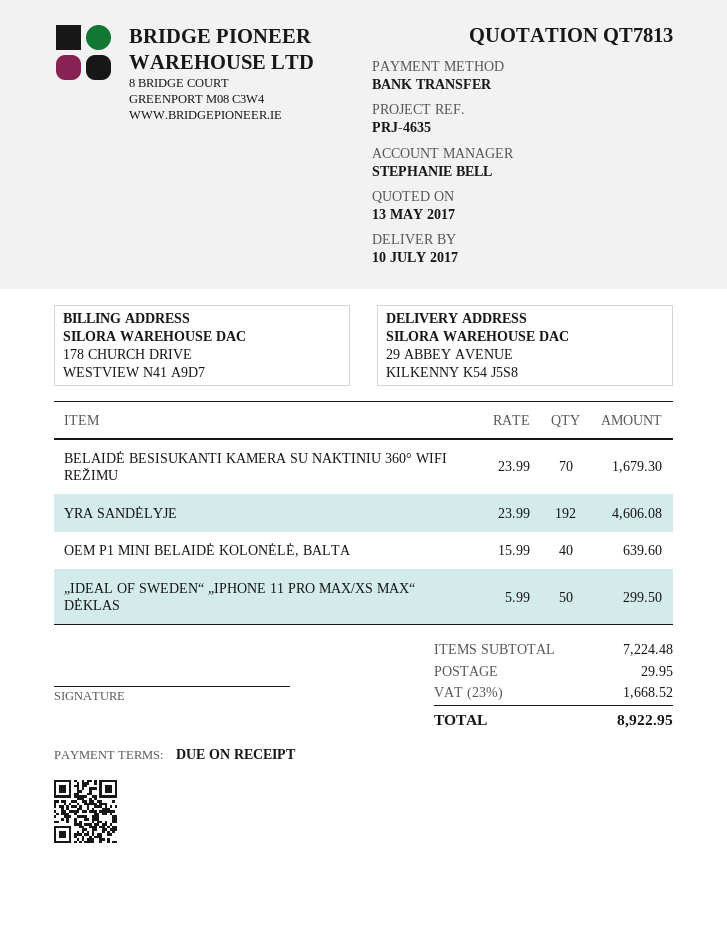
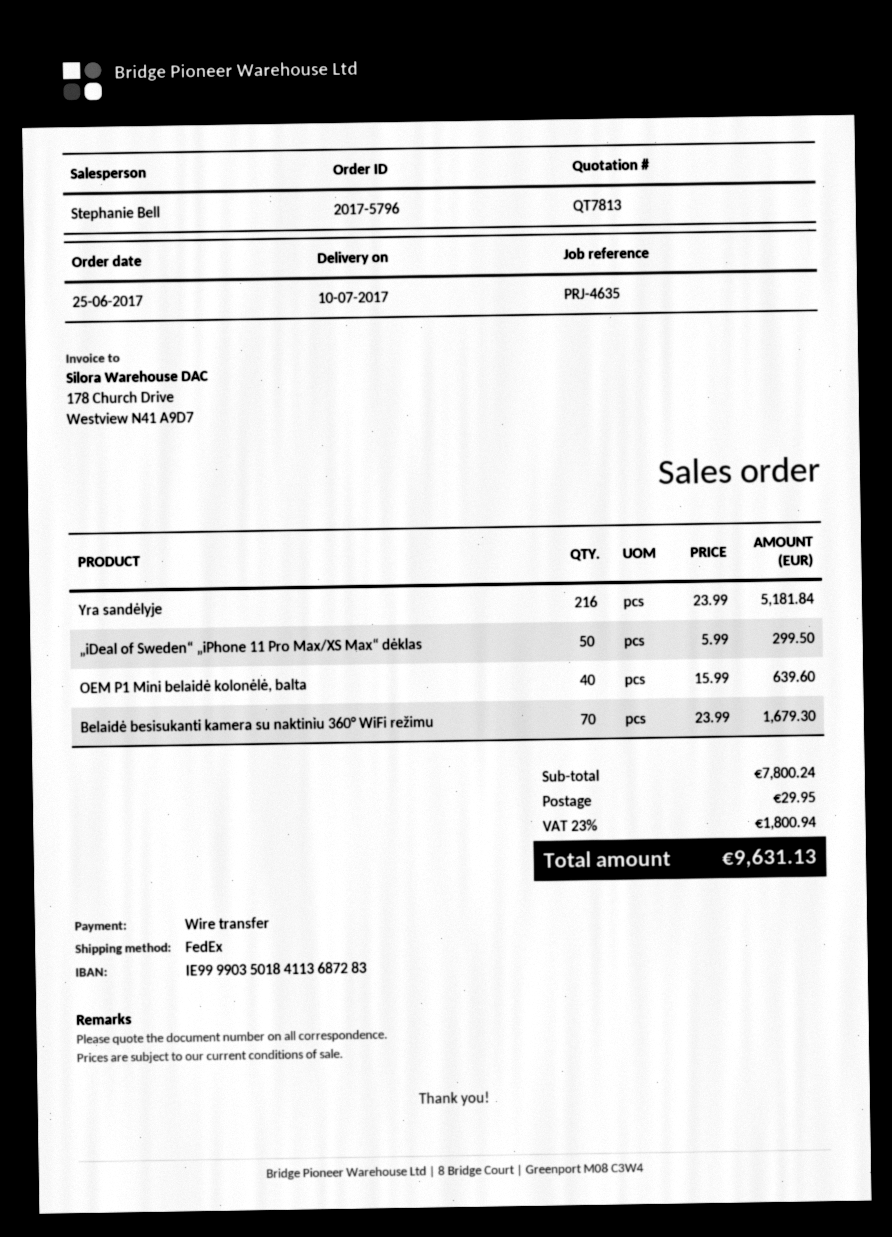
YRA SANDĖLYJE: 192 x 23.99 = 4606.08 -> 216 x 23.99 = 5181.84
subtotal: 7224.48 -> 7800.24
tax: 23% = 1668.52 -> 23% = 1800.94
total: 8922.95 -> 9631.13

